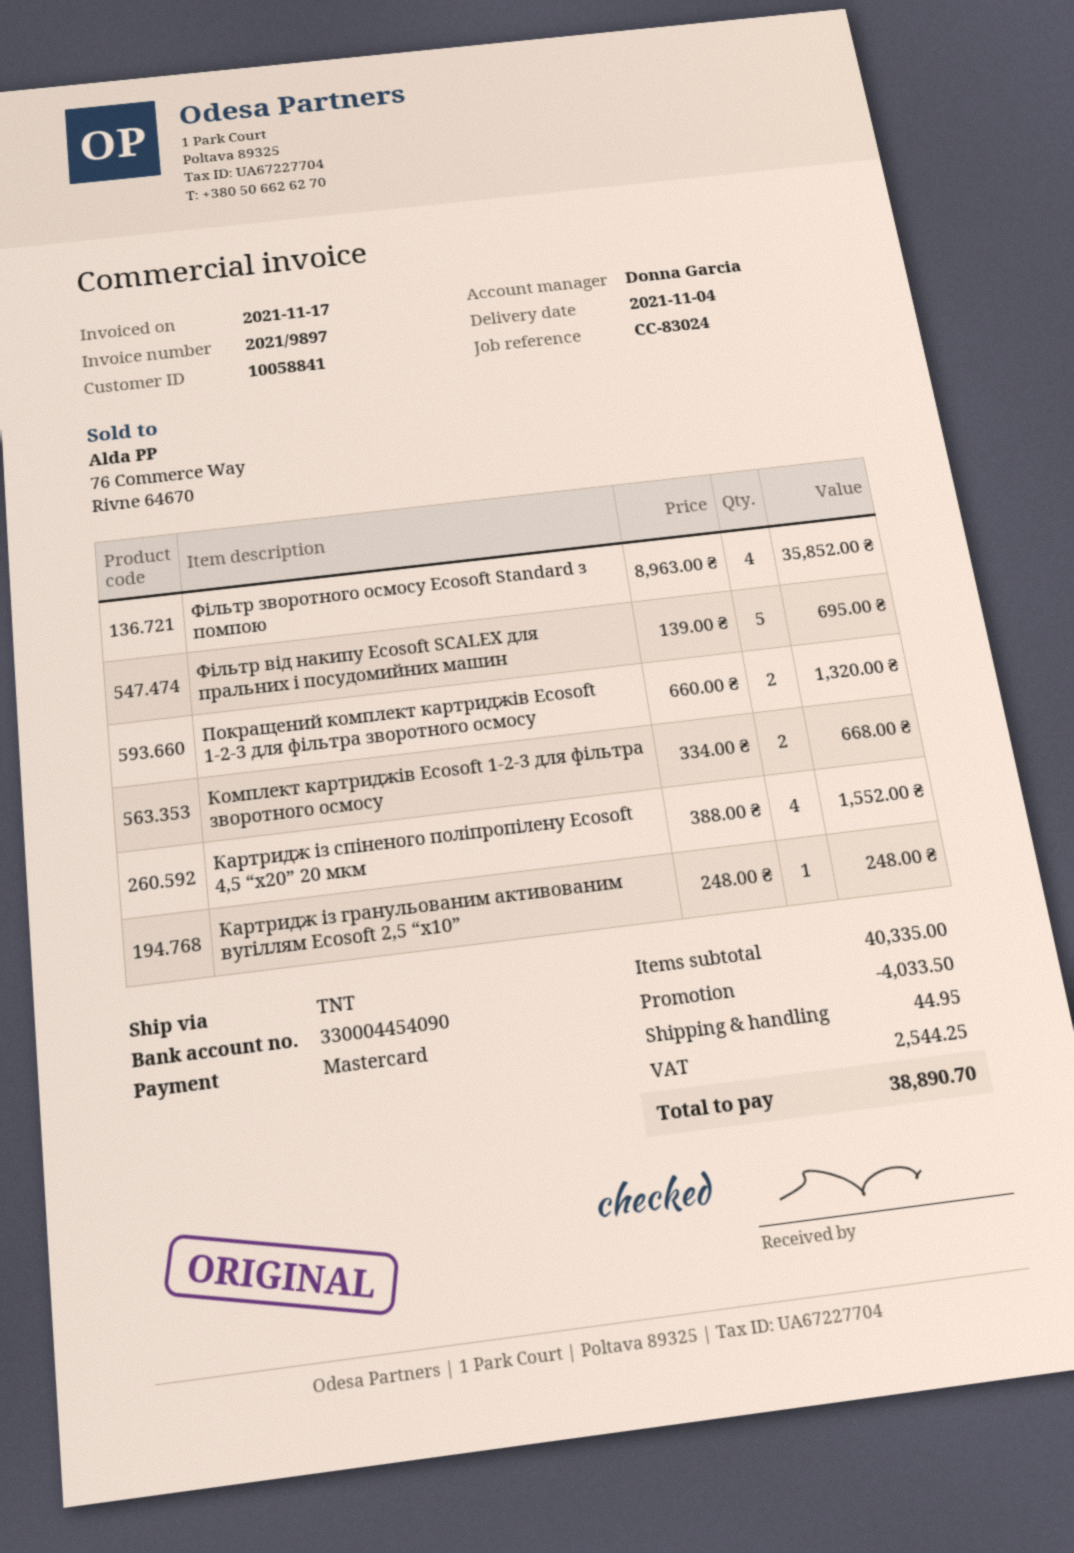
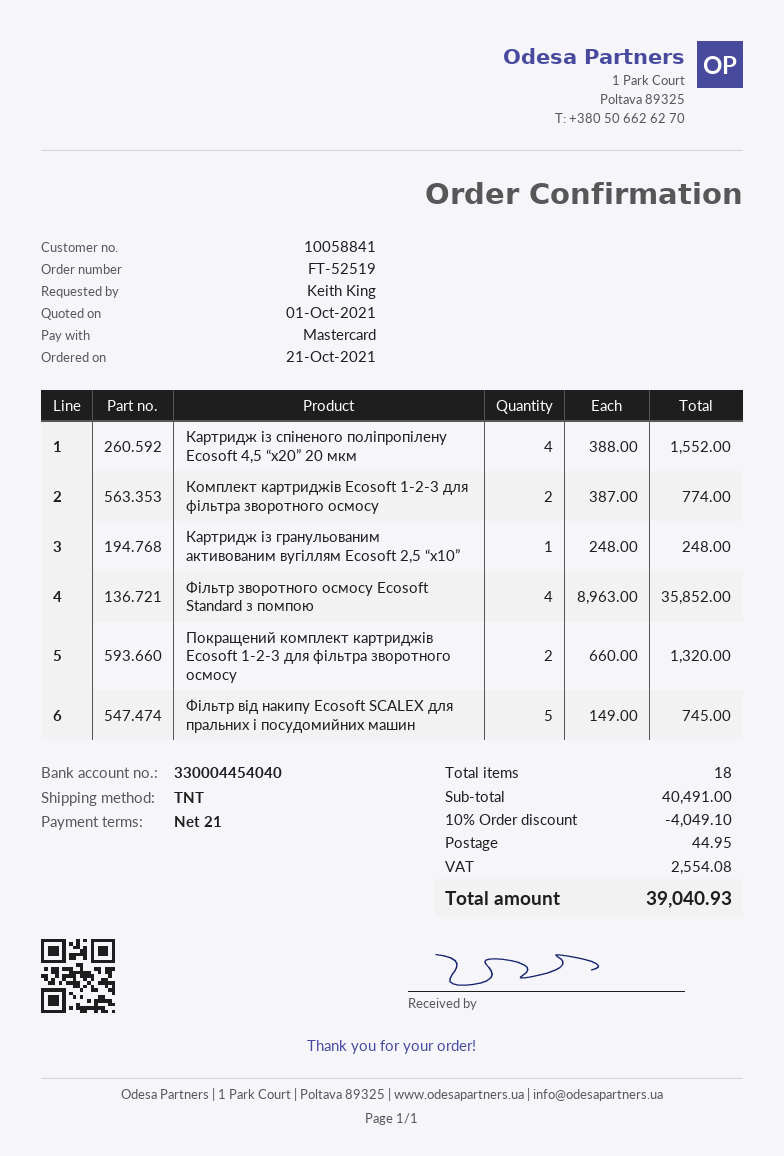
bank account: 330004454090 -> 330004454040
Фільтр від накипу Ecosoft SCALEX для пральних і посудомийних машин: 5 x 139.00 = 695.00 -> 5 x 149.00 = 745.00
Комплект картриджів Ecosoft 1-2-3 для фільтра зворотного осмосу: 2 x 334.00 = 668.00 -> 2 x 387.00 = 774.00
subtotal: 40335.00 -> 40491.00
discount: 4033.50 -> 4049.10
tax: 2544.25 -> 2554.08
total: 38890.70 -> 39040.93

